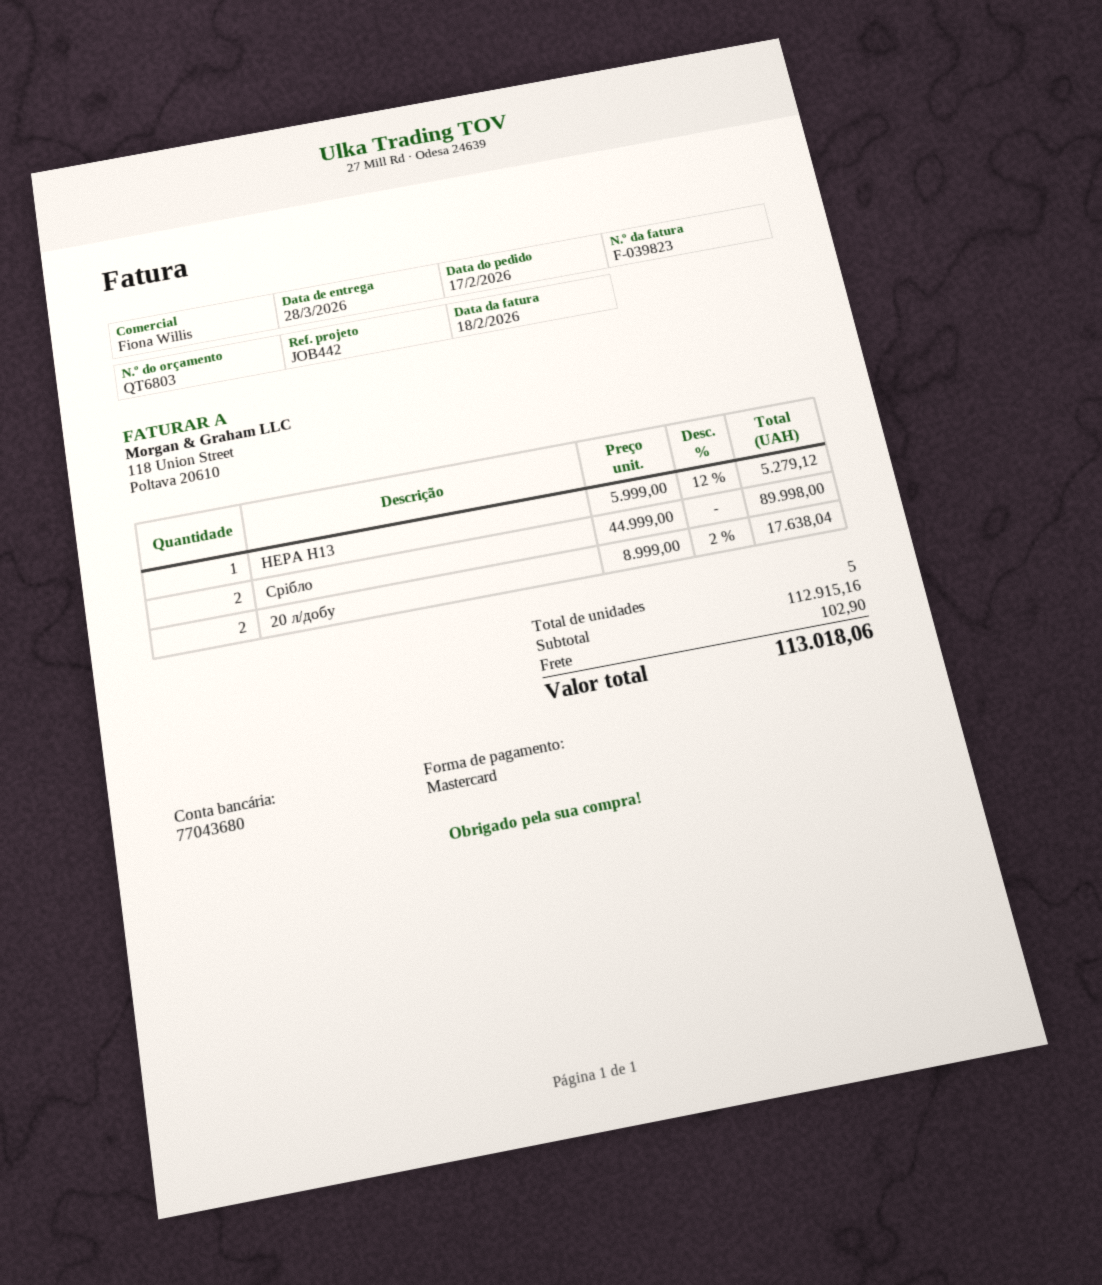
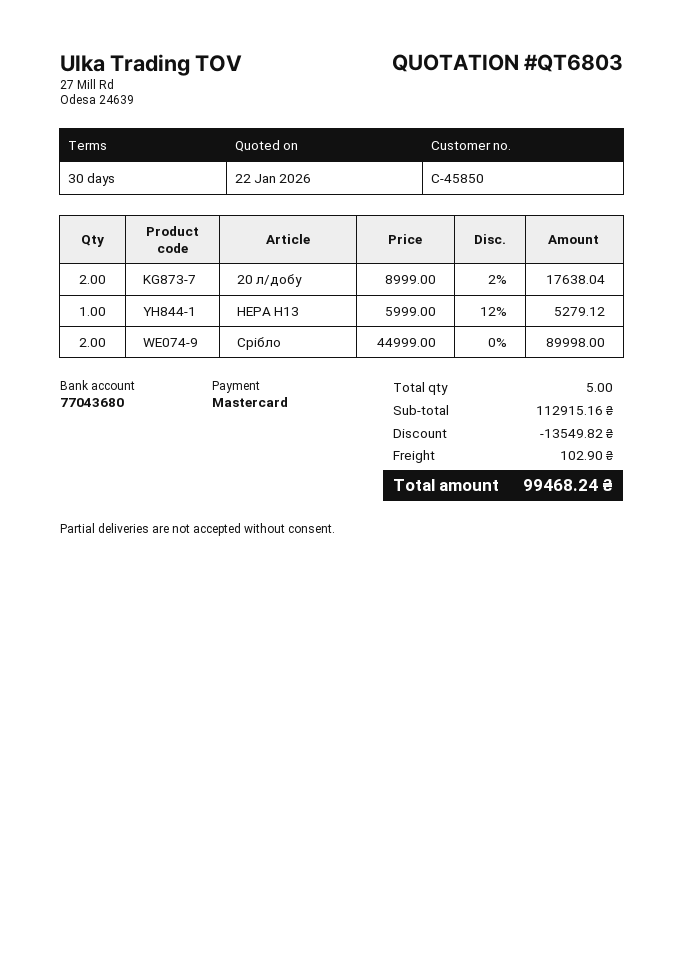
discount: none -> 13549.82
total: 113018.06 -> 99468.24

